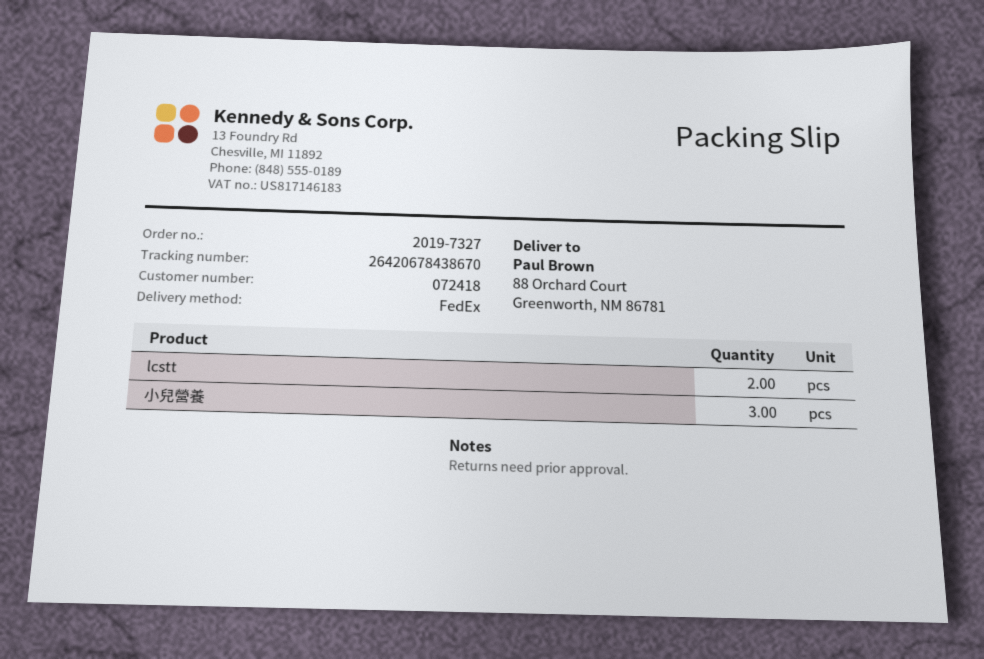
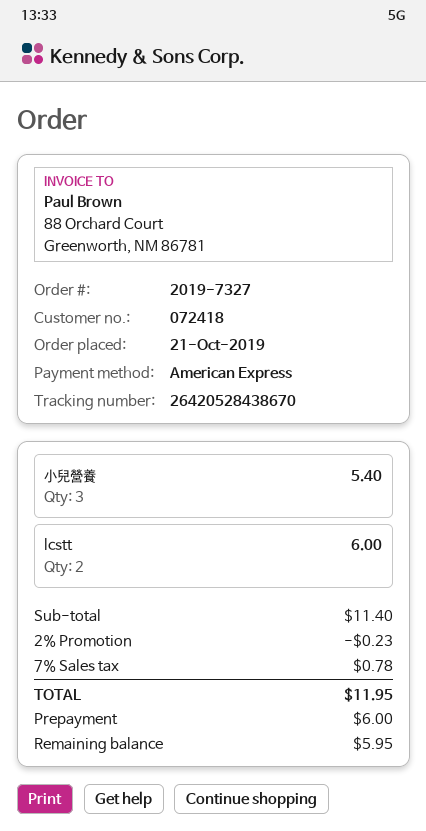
tracking number: 26420678438670 -> 26420528438670

